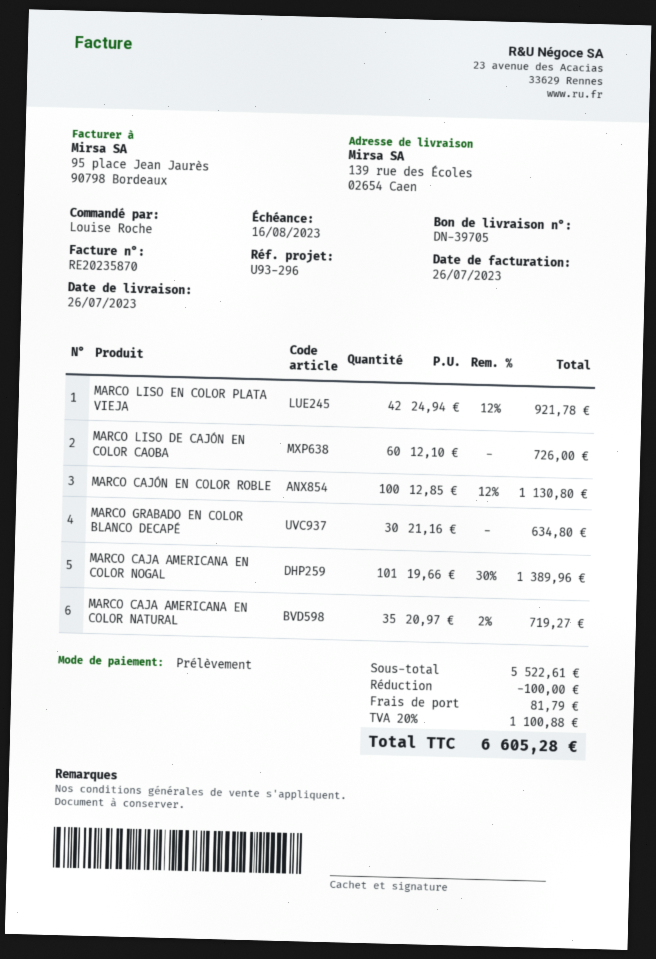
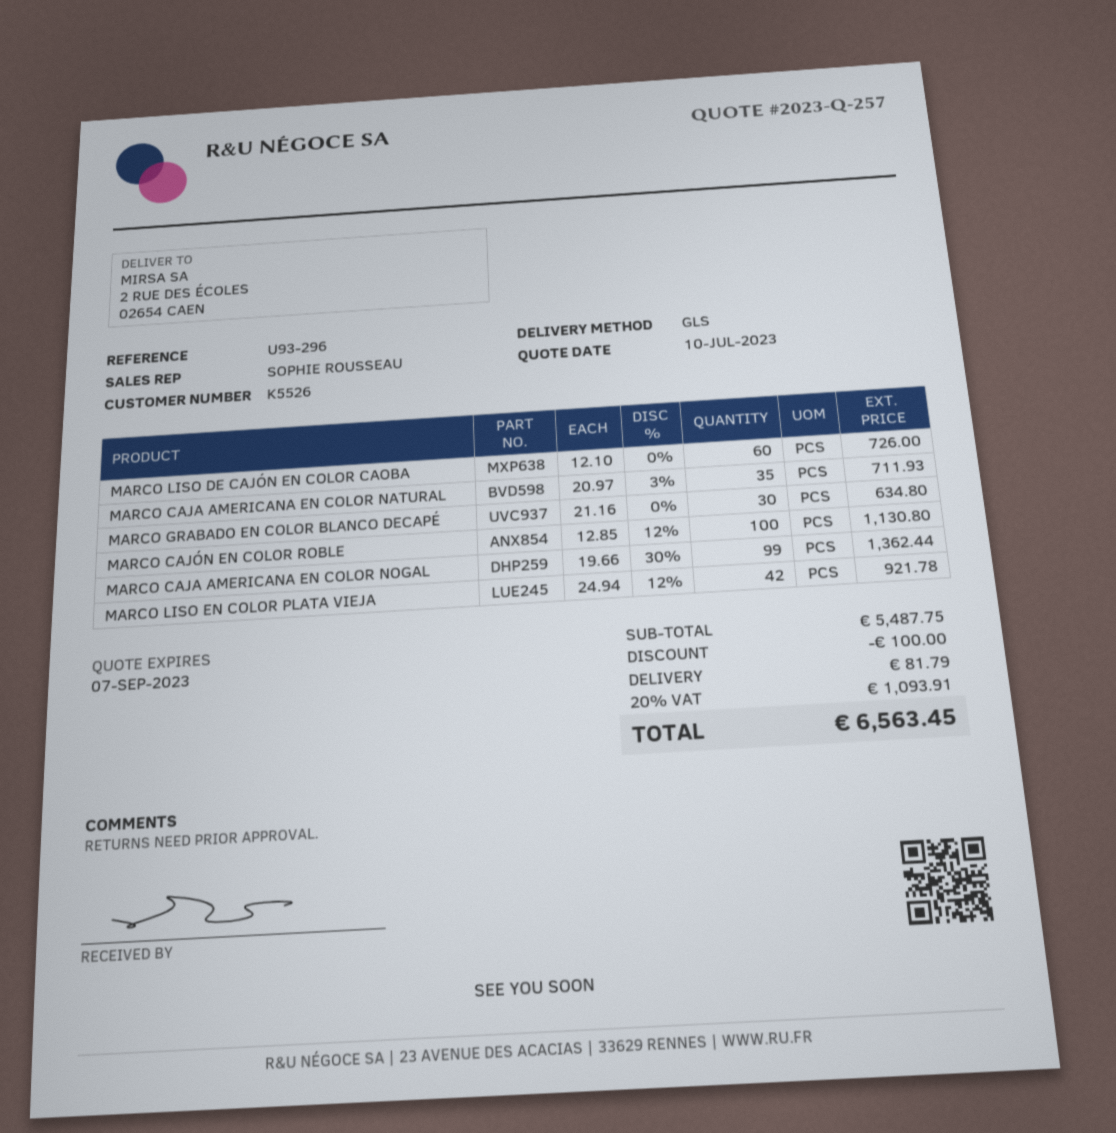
ship to: 139 rue des Écoles, 02654 Caen -> 2 RUE DES ÉCOLES, 02654 CAEN
MARCO CAJA AMERICANA EN COLOR NOGAL: 101 x 19.66 - 30% = 1389.96 -> 99 x 19.66 - 30% = 1362.44
MARCO CAJA AMERICANA EN COLOR NATURAL: 35 x 20.97 - 2% = 719.27 -> 35 x 20.97 - 3% = 711.93
subtotal: 5522.61 -> 5487.75
tax: 20% = 1100.88 -> 20% = 1093.91
total: 6605.28 -> 6563.45

